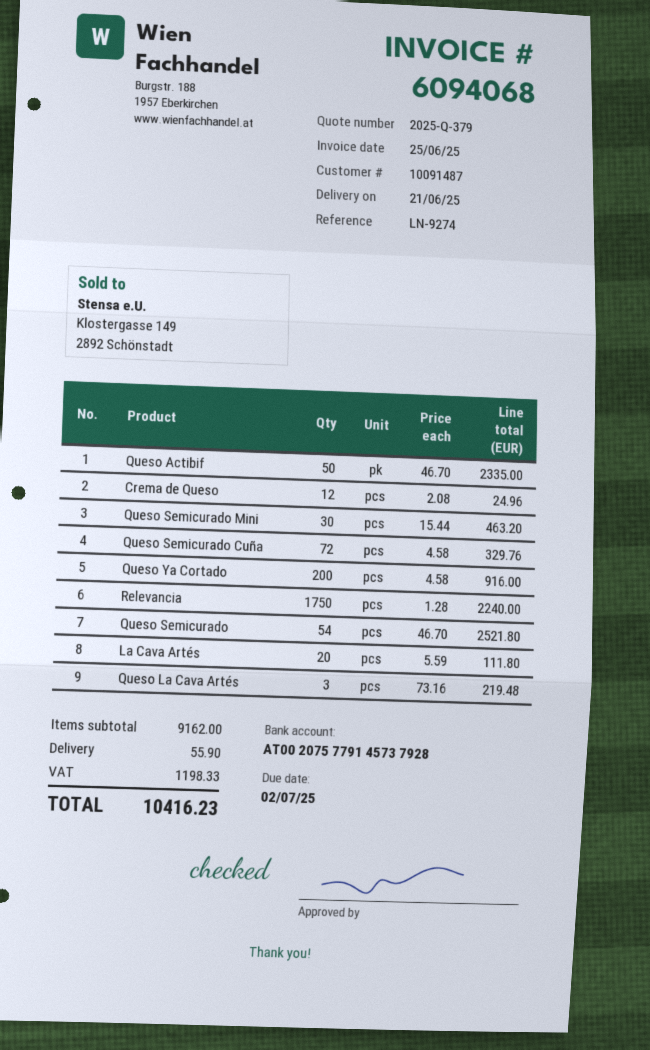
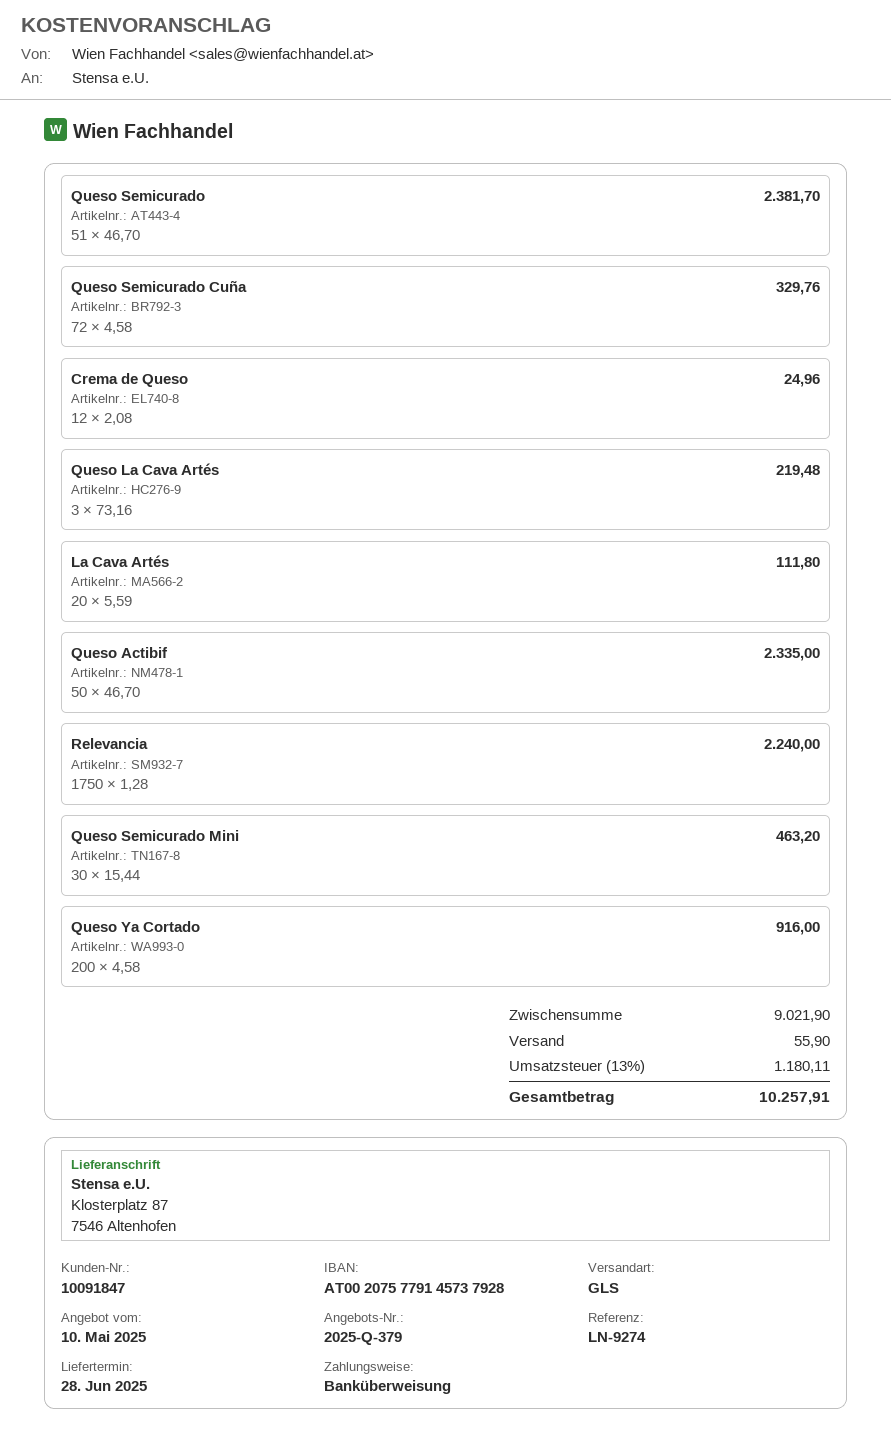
delivery date: 2025-06-21 -> 2025-06-28
customer number: 10091487 -> 10091847
Queso Semicurado: 54 x 46.70 = 2521.80 -> 51 x 46.70 = 2381.70
subtotal: 9162.00 -> 9021.90
tax: 1198.33 -> 1180.11
total: 10416.23 -> 10257.91

